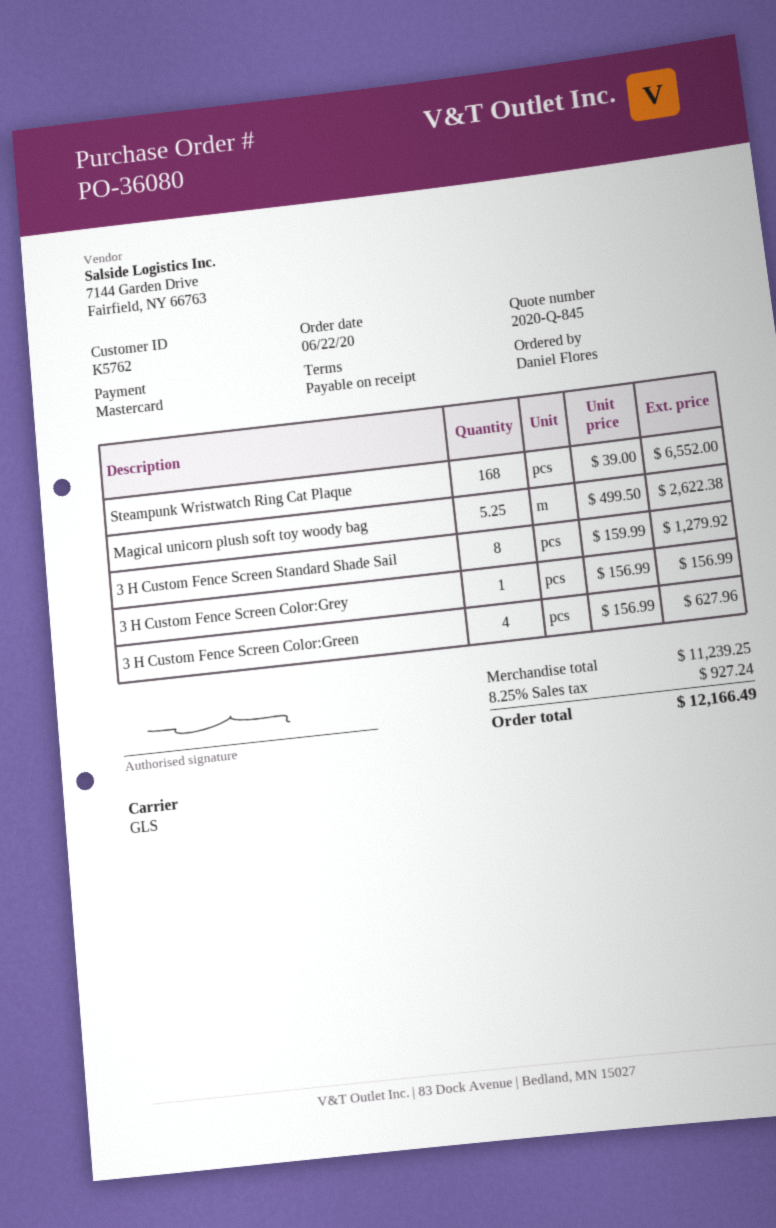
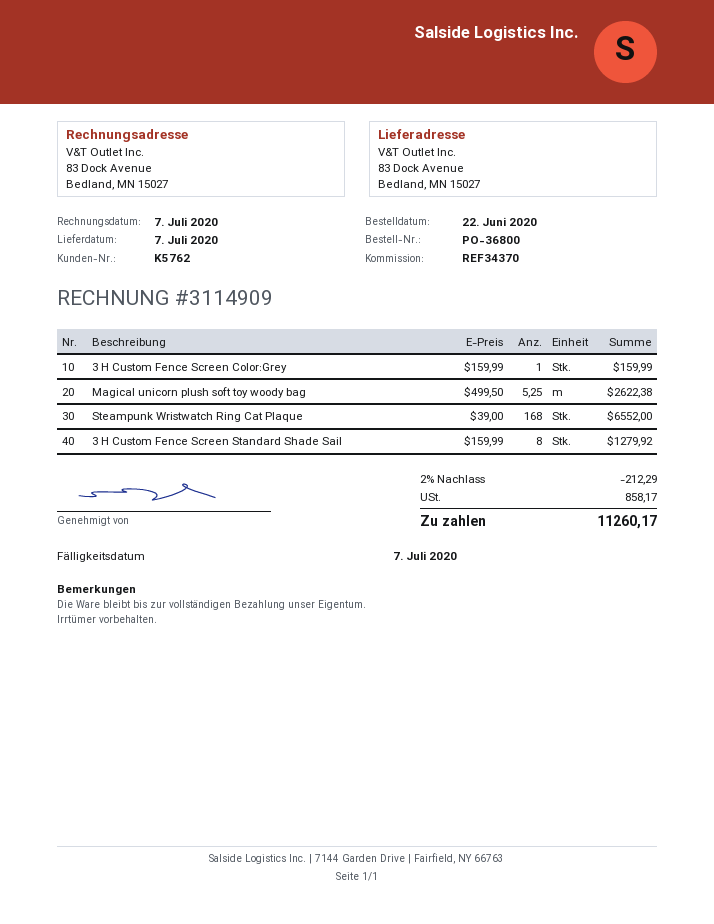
order number: PO-36080 -> PO-36800
3 H Custom Fence Screen Color:Grey: 1 x 156.99 = 156.99 -> 1 x 159.99 = 159.99
3 H Custom Fence Screen Color:Green: 4 x 156.99 = 627.96 -> none
discount: none -> 2% = 212.29
tax: 927.24 -> 858.17
total: 12166.49 -> 11260.17

